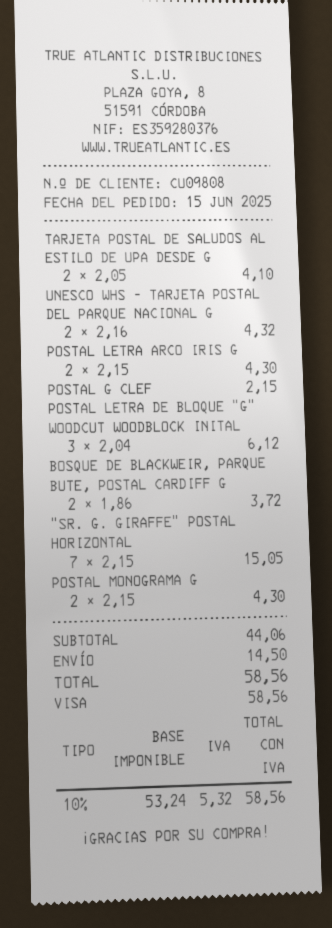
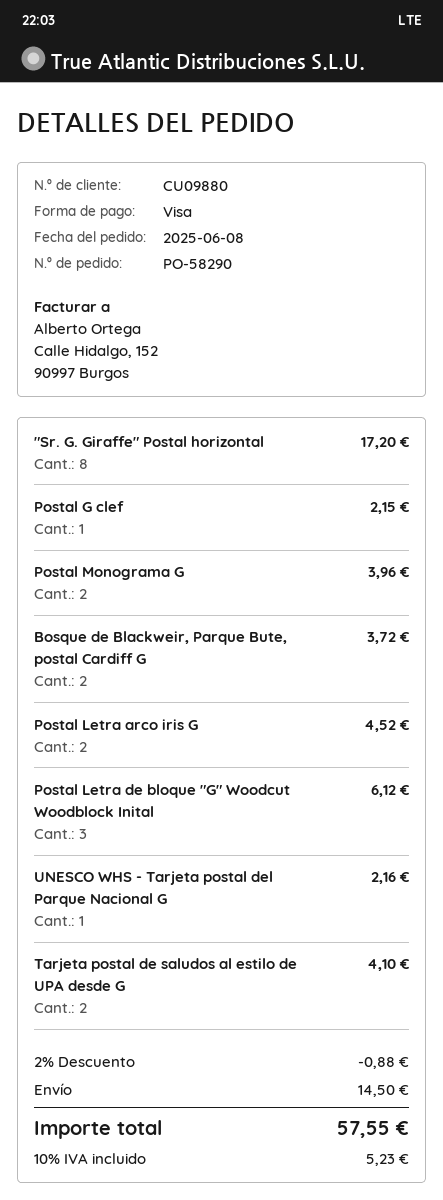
order date: 2025-06-15 -> 2025-06-08
customer number: CU09808 -> CU09880
UNESCO WHS - TARJETA POSTAL DEL PARQUE NACIONAL G: 2 for 4.32 -> 1 for 2.16
POSTAL LETRA ARCO IRIS G: 2 for 4.30 -> 2 for 4.52
"SR. G. GIRAFFE" POSTAL HORIZONTAL: 7 for 15.05 -> 8 for 17.20
POSTAL MONOGRAMA G: 2 for 4.30 -> 2 for 3.96
discount: none -> 2% = 0.88
tax: 10% = 5.32 -> 10% = 5.23
total: 58.56 -> 57.55

